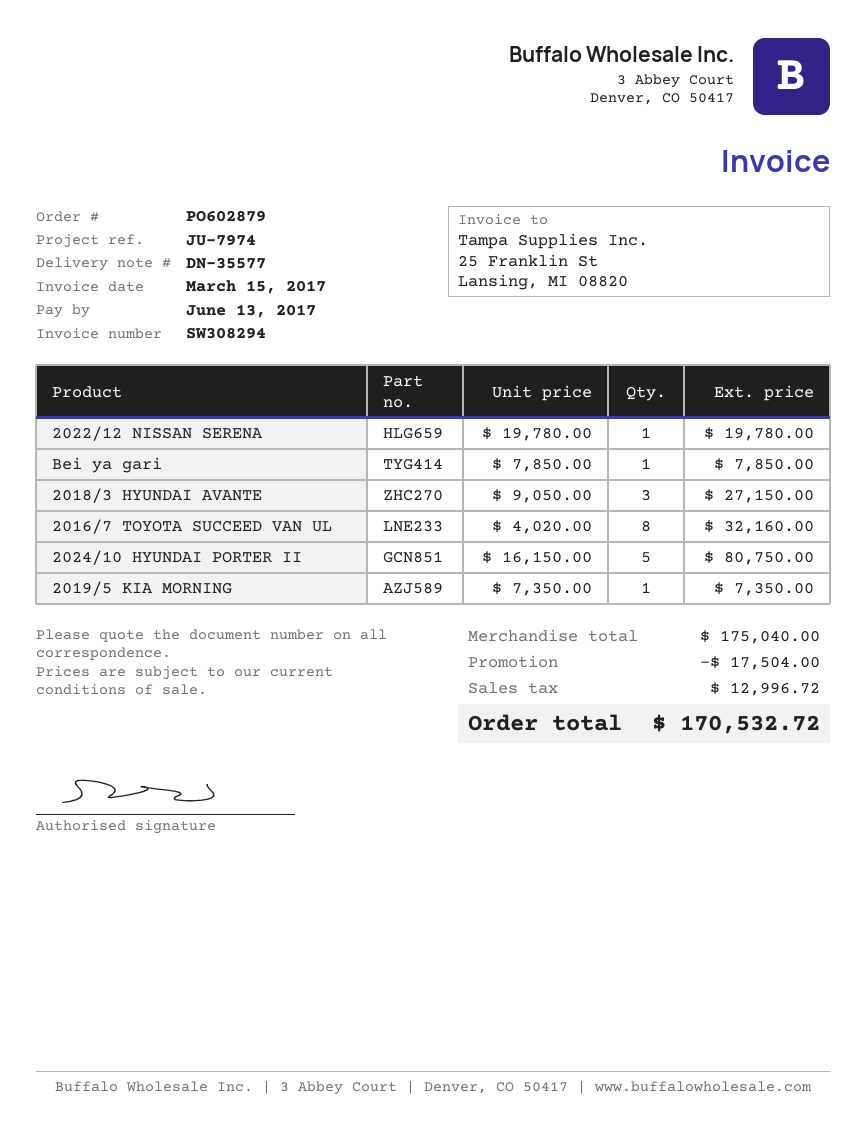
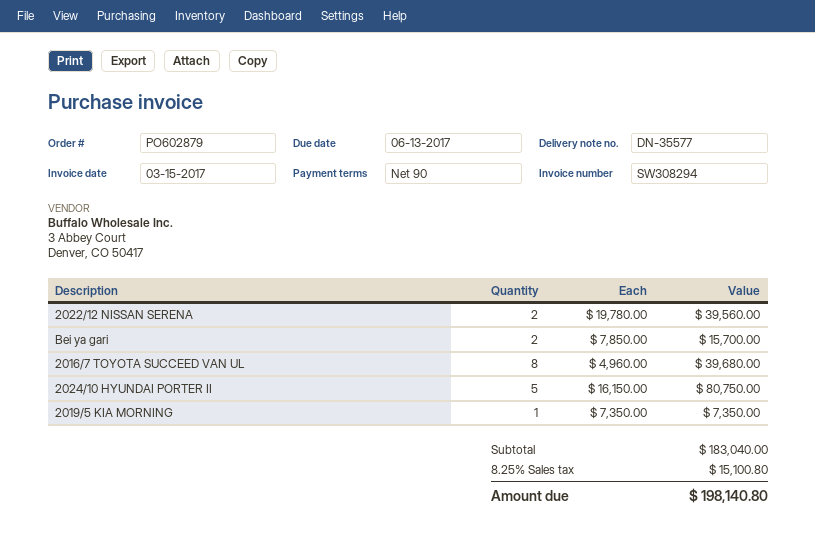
2022/12 NISSAN SERENA: 1 x 19780.00 = 19780.00 -> 2 x 19780.00 = 39560.00
Bei ya gari: 1 x 7850.00 = 7850.00 -> 2 x 7850.00 = 15700.00
2018/3 HYUNDAI AVANTE: 3 x 9050.00 = 27150.00 -> none
2016/7 TOYOTA SUCCEED VAN UL: 8 x 4020.00 = 32160.00 -> 8 x 4960.00 = 39680.00
subtotal: 175040.00 -> 183040.00
discount: 17504.00 -> none
tax: 12996.72 -> 15100.80
total: 170532.72 -> 198140.80

